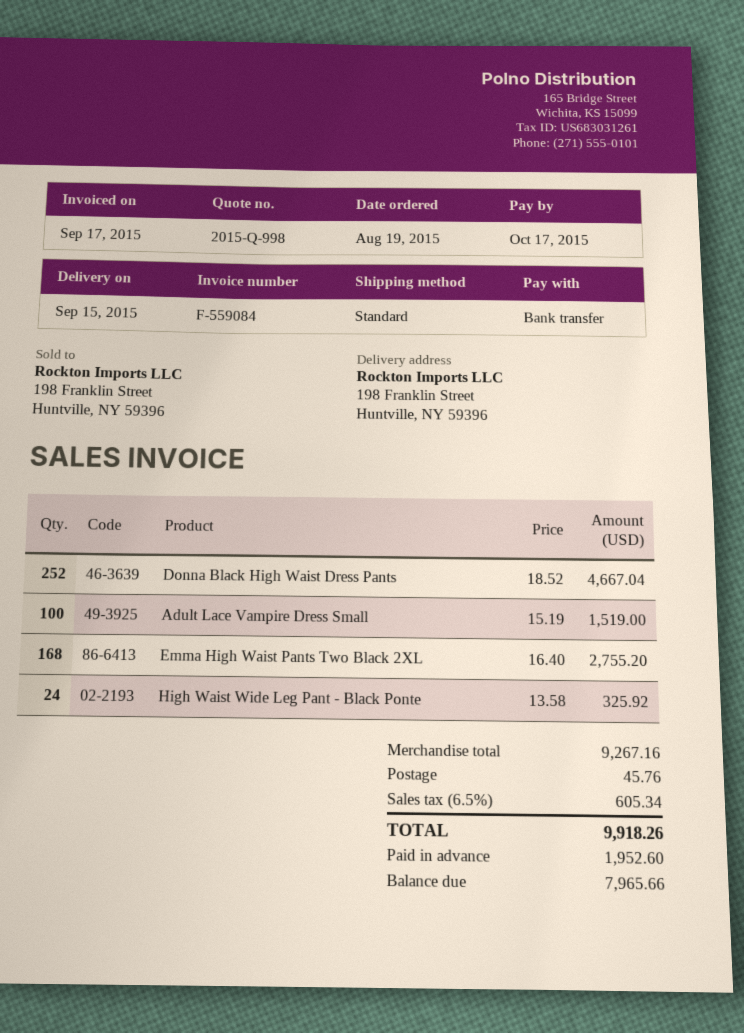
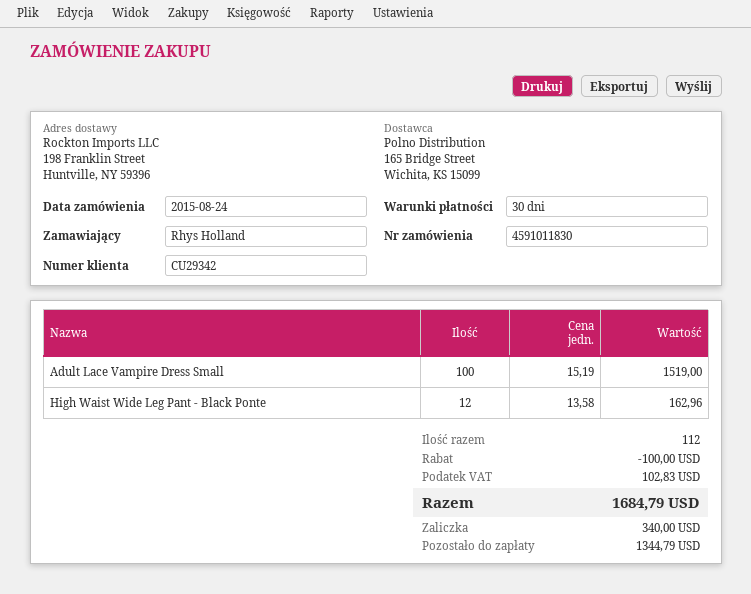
order date: 2015-08-19 -> 2015-08-24
Donna Black High Waist Dress Pants: 252 x 18.52 = 4667.04 -> none
Emma High Waist Pants Two Black 2XL: 168 x 16.40 = 2755.20 -> none
High Waist Wide Leg Pant - Black Ponte: 24 x 13.58 = 325.92 -> 12 x 13.58 = 162.96
discount: none -> 100.00
shipping: 45.76 -> none
tax: 605.34 -> 102.83
total: 9918.26 -> 1684.79
deposit: 1952.60 -> 340.00
balance: 7965.66 -> 1344.79

